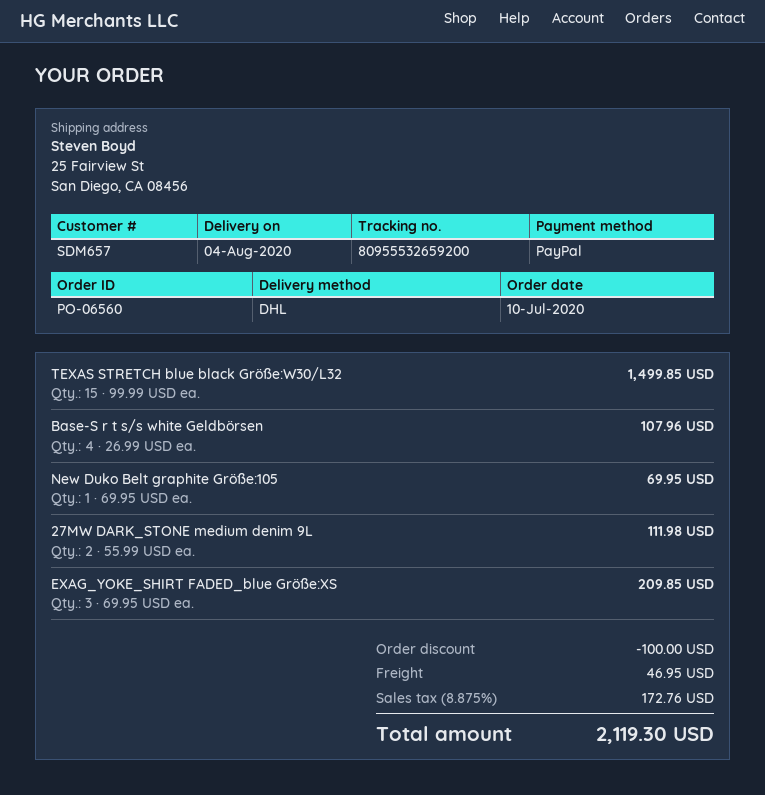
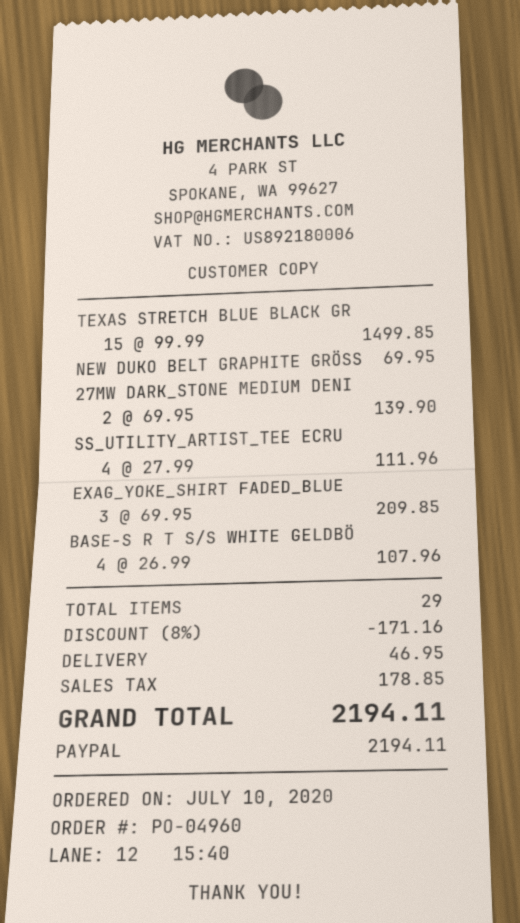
order number: PO-06560 -> PO-04960
27MW DARK_STONE medium denim 9L: 2 x 55.99 = 111.98 -> 2 x 69.95 = 139.90
SS_UTILITY_ARTIST_TEE ECRU: none -> 4 x 27.99 = 111.96
discount: 100.00 -> 171.16
tax: 172.76 -> 178.85
total: 2119.30 -> 2194.11

